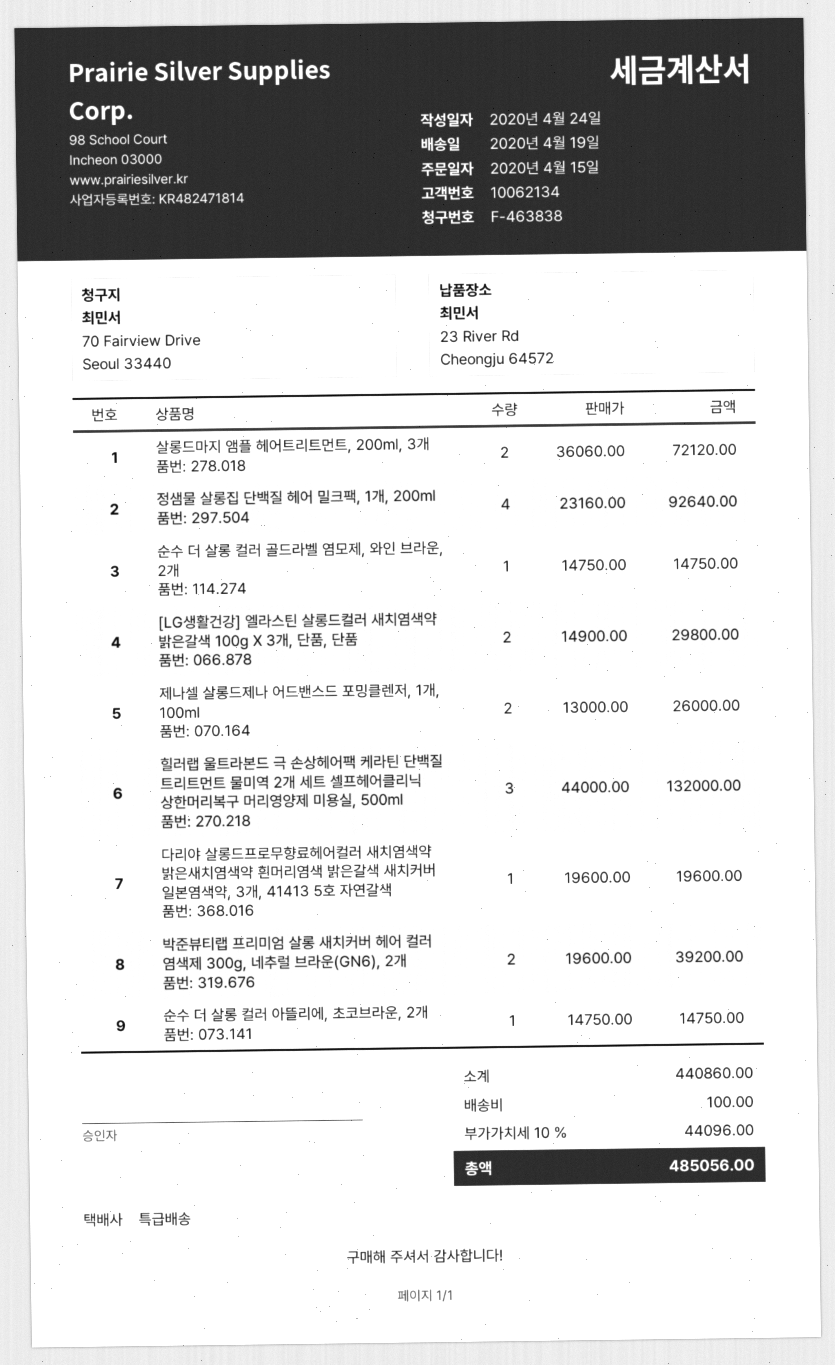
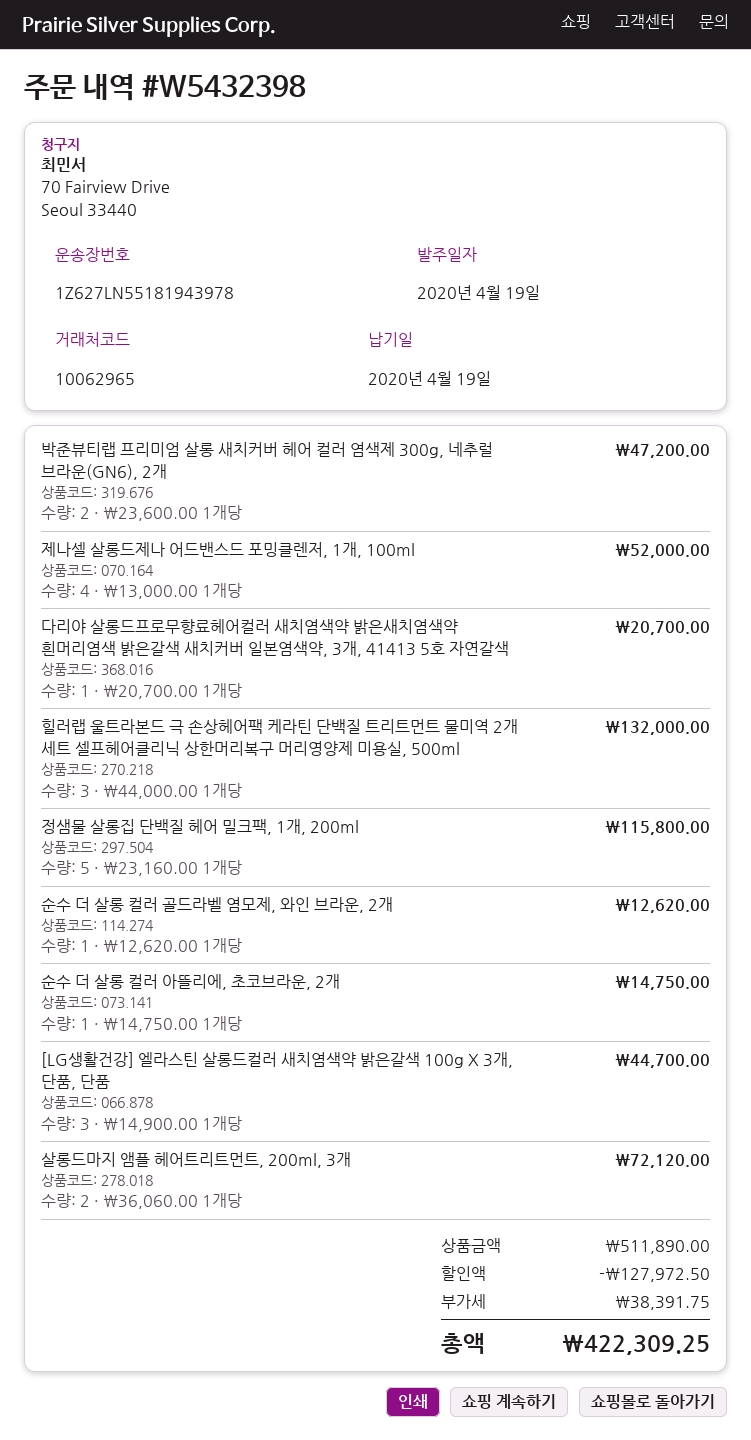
order date: 2020-04-15 -> 2020-04-19
customer number: 10062134 -> 10062965
정샘물 살롱집 단백질 헤어 밀크팩, 1개, 200ml: 4 x 23160.00 = 92640.00 -> 5 x 23160.00 = 115800.00
순수 더 살롱 컬러 골드라벨 염모제, 와인 브라운, 2개: 1 x 14750.00 = 14750.00 -> 1 x 12620.00 = 12620.00
[LG생활건강] 엘라스틴 살롱드컬러 새치염색약 밝은갈색 100g X 3개, 단품, 단품: 2 x 14900.00 = 29800.00 -> 3 x 14900.00 = 44700.00
제나셀 살롱드제나 어드밴스드 포밍클렌저, 1개, 100ml: 2 x 13000.00 = 26000.00 -> 4 x 13000.00 = 52000.00
다리야 살롱드프로무향료헤어컬러 새치염색약 밝은새치염색약 흰머리염색 밝은갈색 새치커버 일본염색약, 3개, 41413 5호 자연갈색: 1 x 19600.00 = 19600.00 -> 1 x 20700.00 = 20700.00
박준뷰티랩 프리미엄 살롱 새치커버 헤어 컬러 염색제 300g, 네추럴 브라운(GN6), 2개: 2 x 19600.00 = 39200.00 -> 2 x 23600.00 = 47200.00
subtotal: 440860.00 -> 511890.00
discount: none -> 127972.50
shipping: 100.00 -> none
tax: 44096.00 -> 38391.75
total: 485056.00 -> 422309.25

